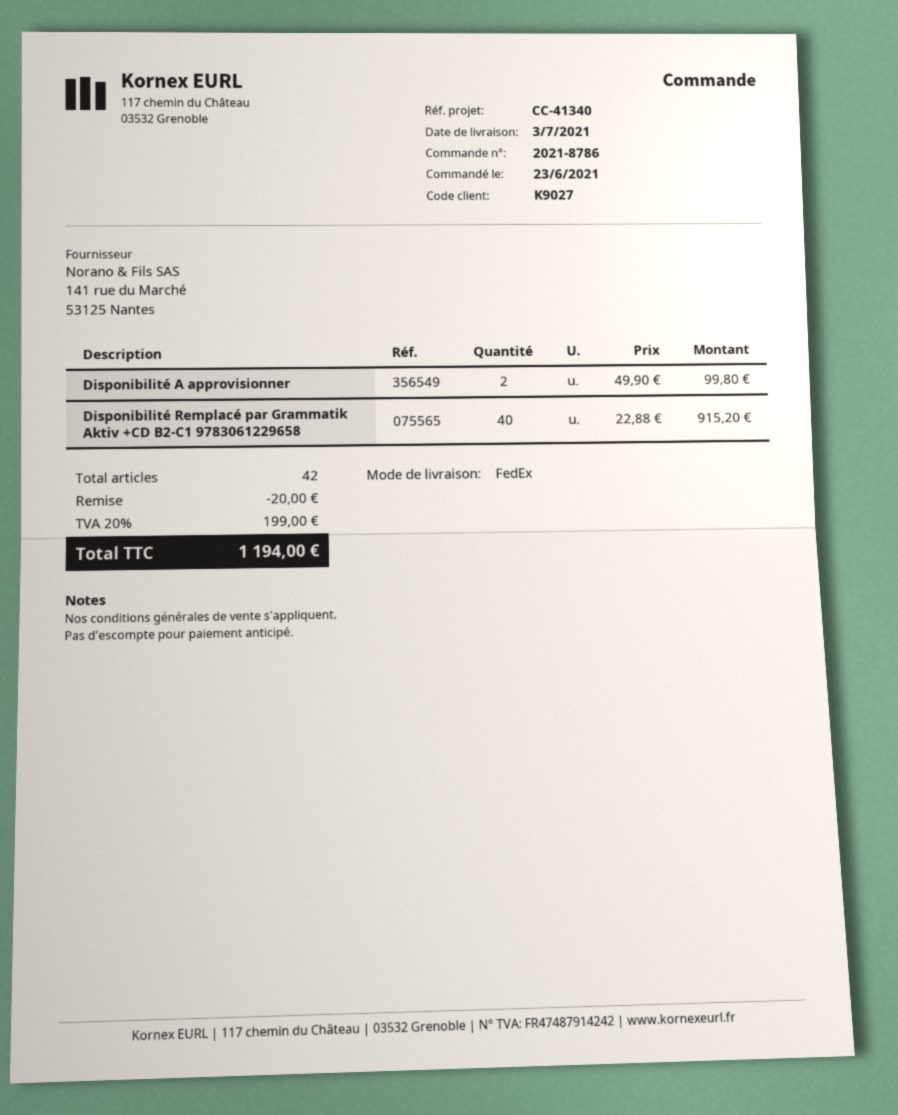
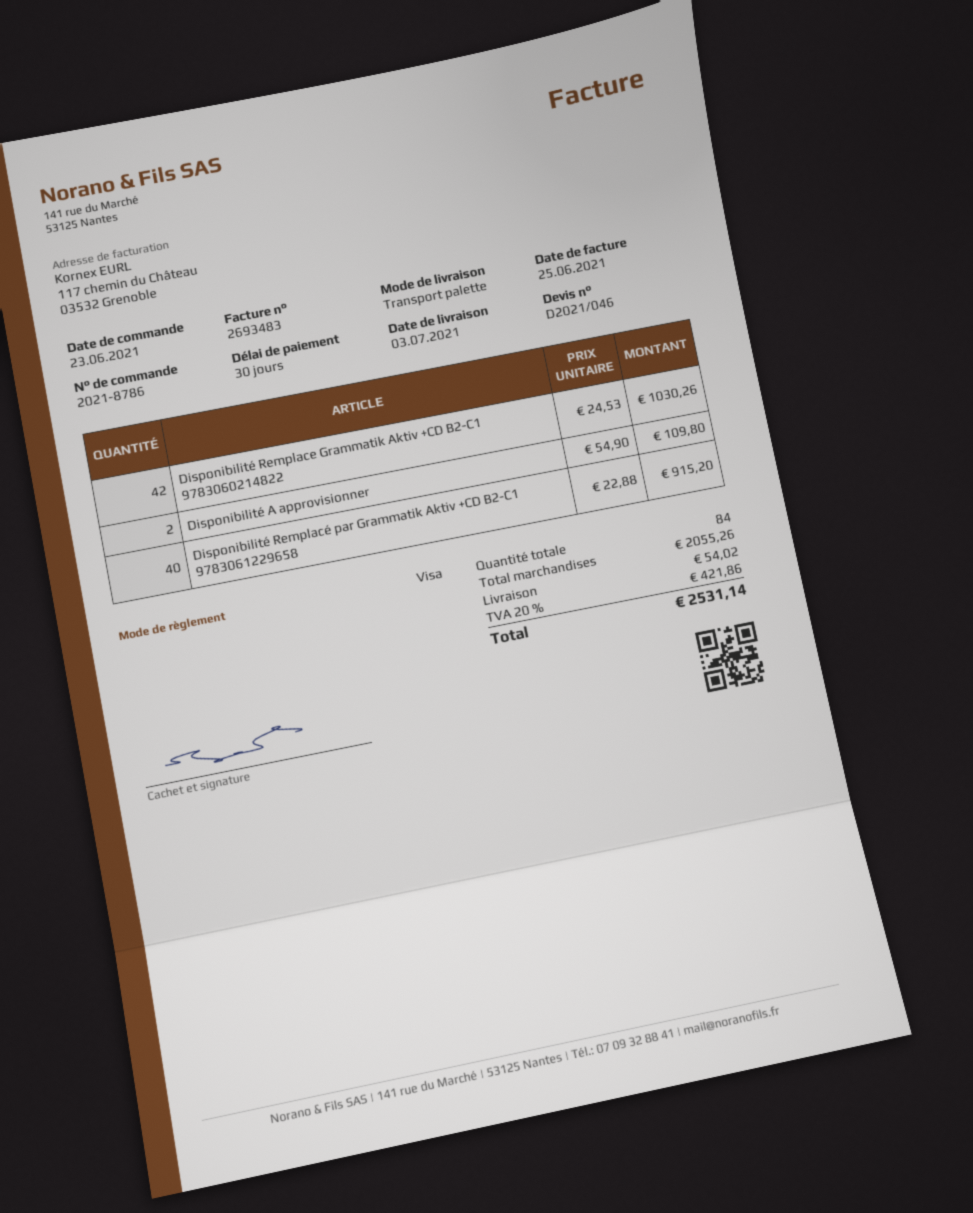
shipping method: FedEx -> pallet freight
Disponibilité A approvisionner: 2 x 49.90 = 99.80 -> 2 x 54.90 = 109.80
Disponibilité Remplace Grammatik Aktiv +CD B2-C1 9783060214822: none -> 42 x 24.53 = 1030.26
total quantity: 42 -> 84
discount: 20.00 -> none
shipping: none -> 54.02
tax: 20% = 199.00 -> 20% = 421.86
total: 1194.00 -> 2531.14

